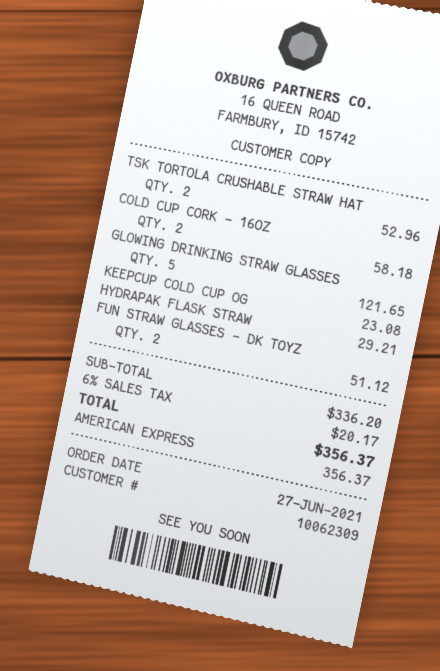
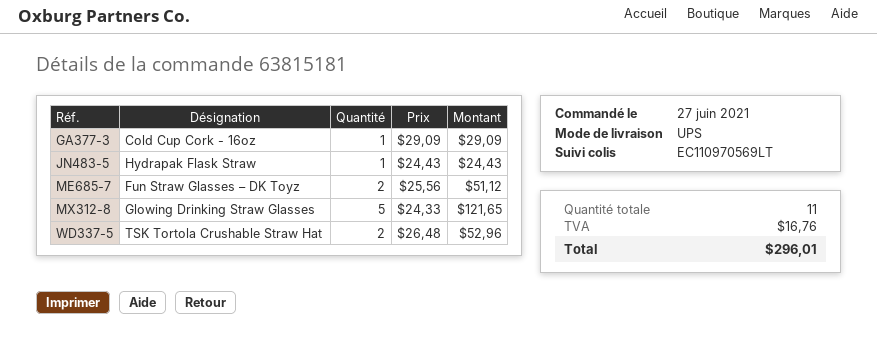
COLD CUP CORK - 16OZ: 2 for 58.18 -> 1 for 29.09
KEEPCUP COLD CUP OG: 1 for 23.08 -> none
HYDRAPAK FLASK STRAW: 1 for 29.21 -> 1 for 24.43
tax: 20.17 -> 16.76
total: 356.37 -> 296.01

